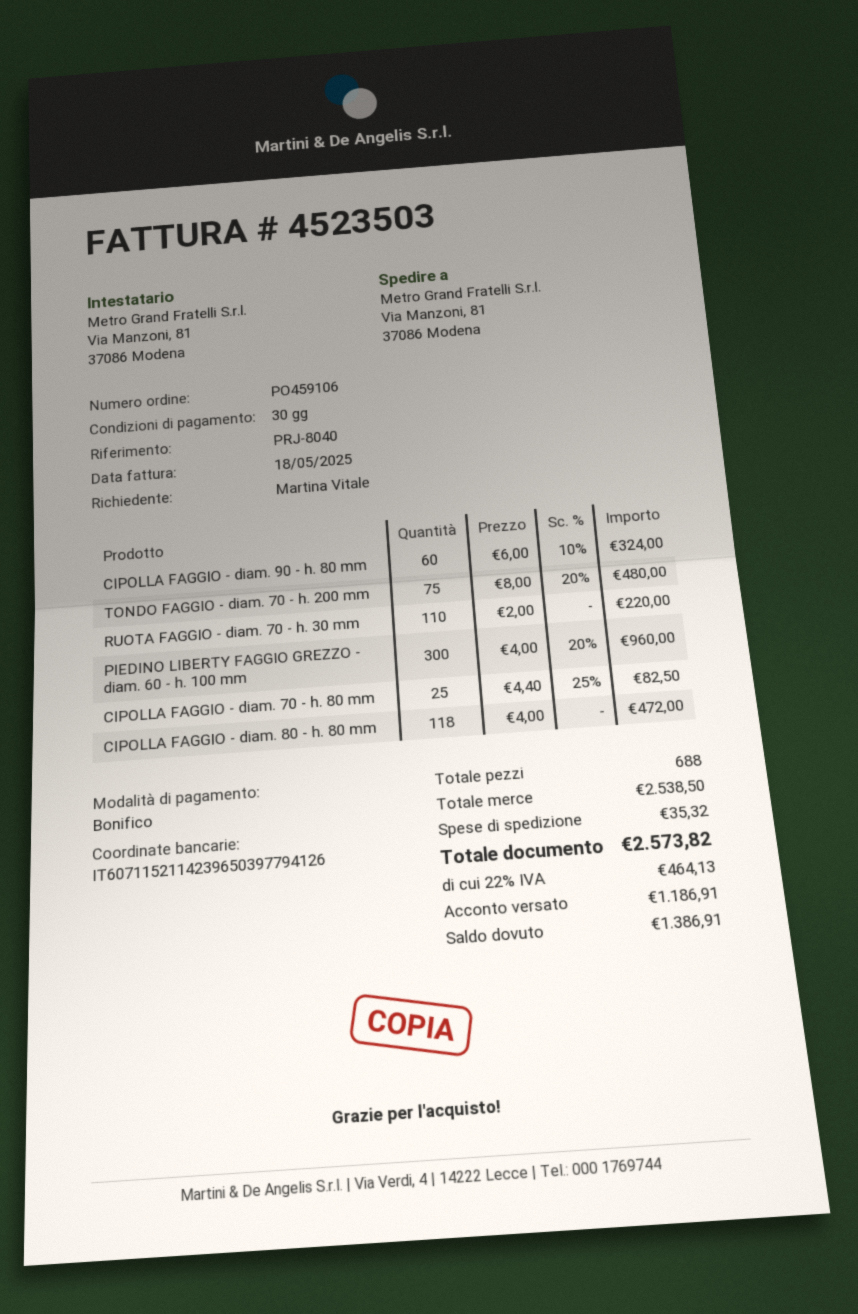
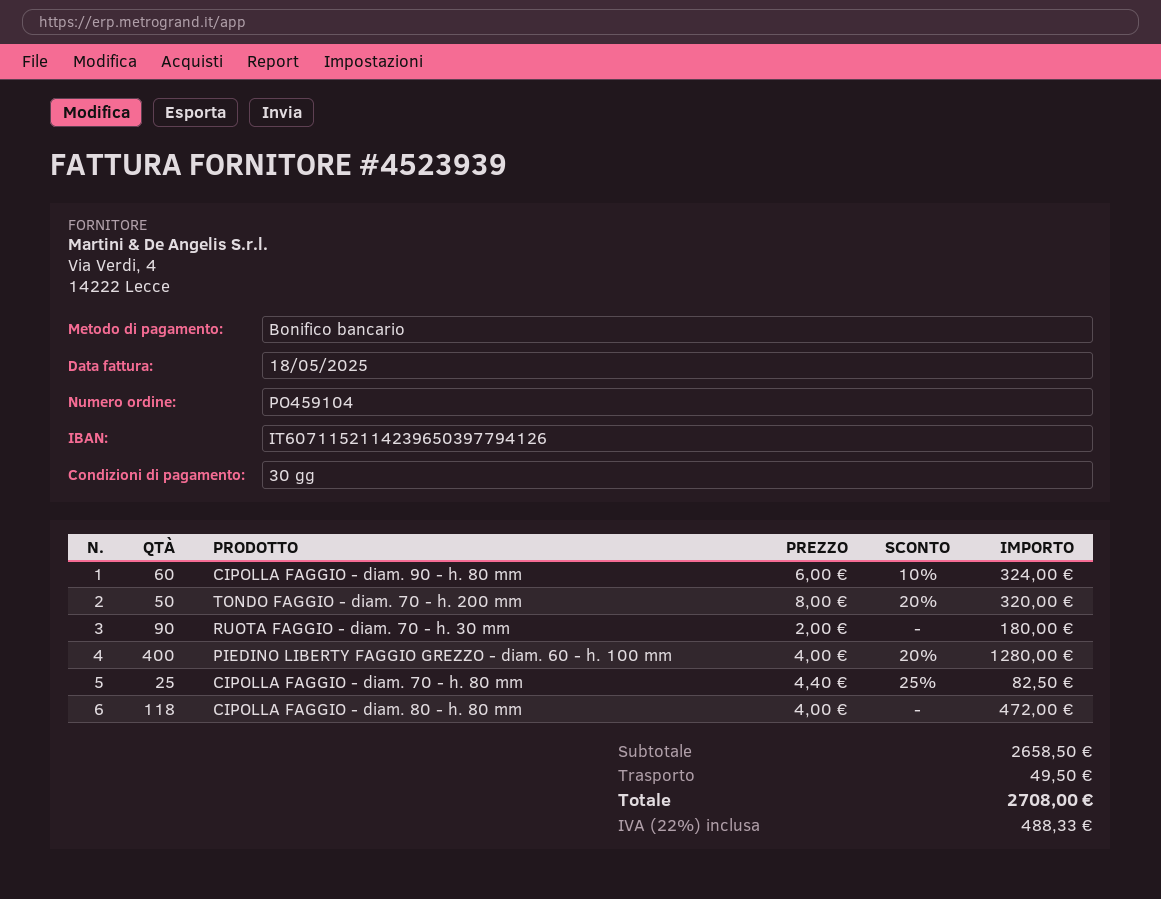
order number: PO459106 -> PO459104
invoice number: 4523503 -> 4523939
TONDO FAGGIO - diam. 70 - h. 200 mm: 75 x 8.00 - 20% = 480.00 -> 50 x 8.00 - 20% = 320.00
RUOTA FAGGIO - diam. 70 - h. 30 mm: 110 x 2.00 = 220.00 -> 90 x 2.00 = 180.00
PIEDINO LIBERTY FAGGIO GREZZO - diam. 60 - h. 100 mm: 300 x 4.00 - 20% = 960.00 -> 400 x 4.00 - 20% = 1280.00
subtotal: 2538.50 -> 2658.50
shipping: 35.32 -> 49.50
tax: 22% = 464.13 -> 22% = 488.33
total: 2573.82 -> 2708.00

